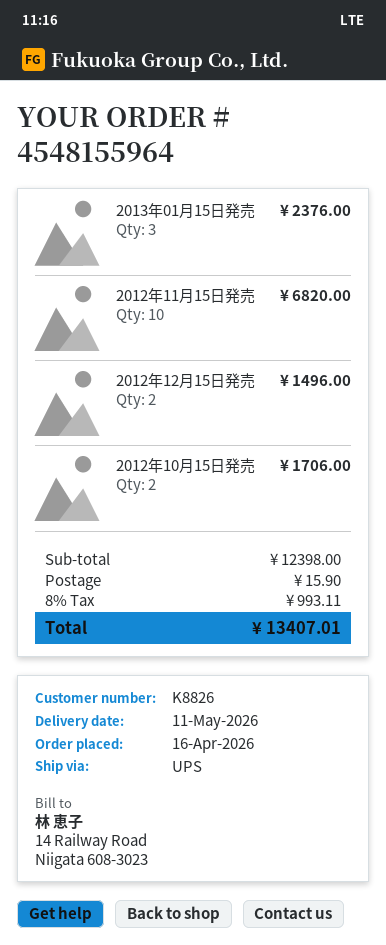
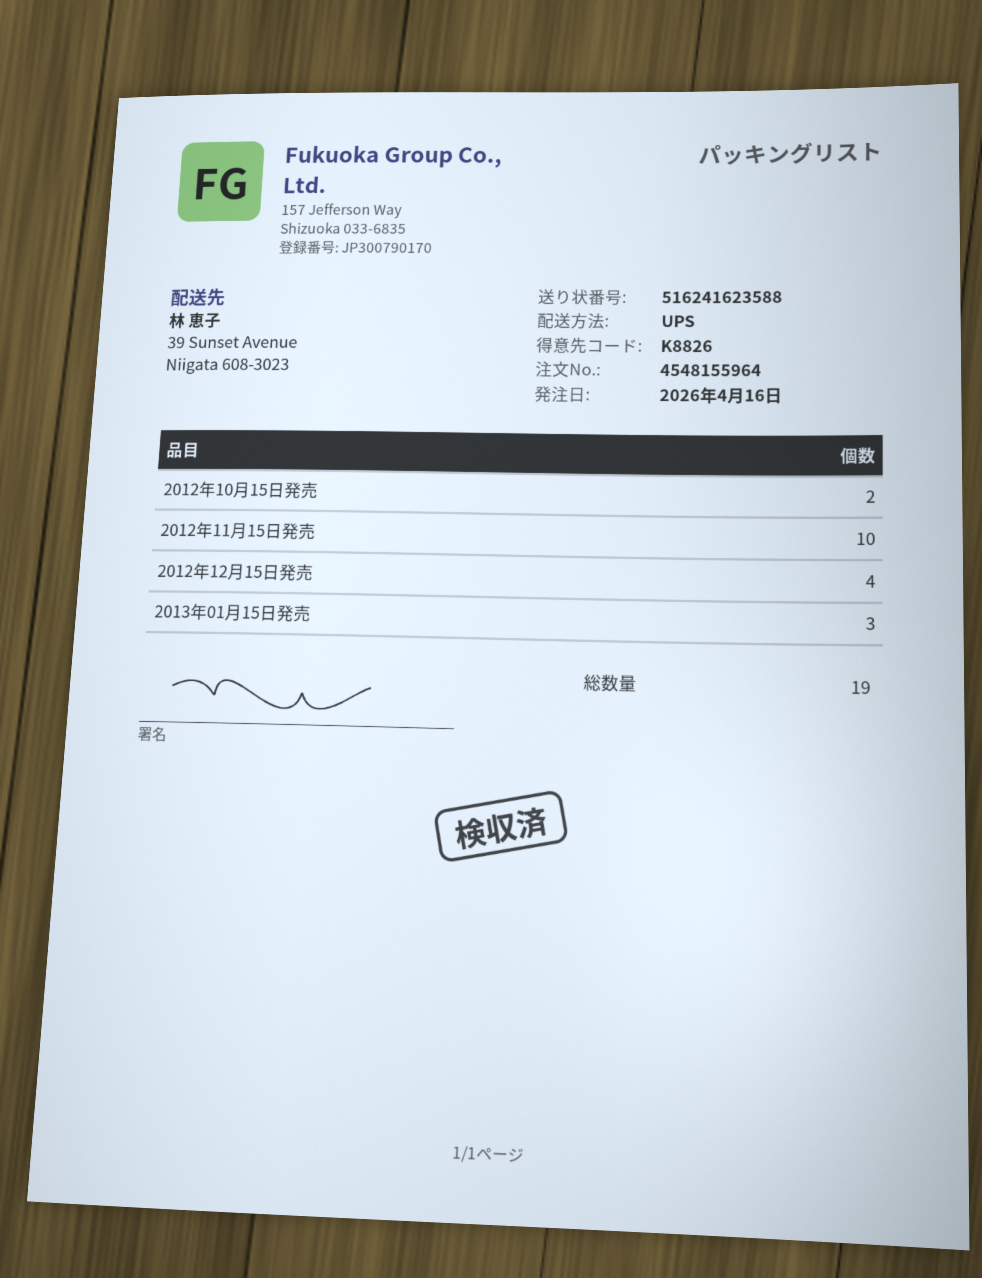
2012年12月15日発売: 2 -> 4

